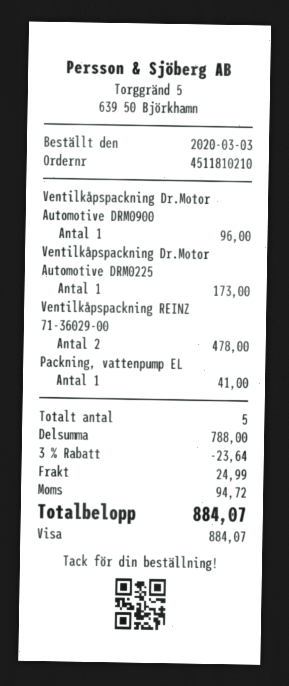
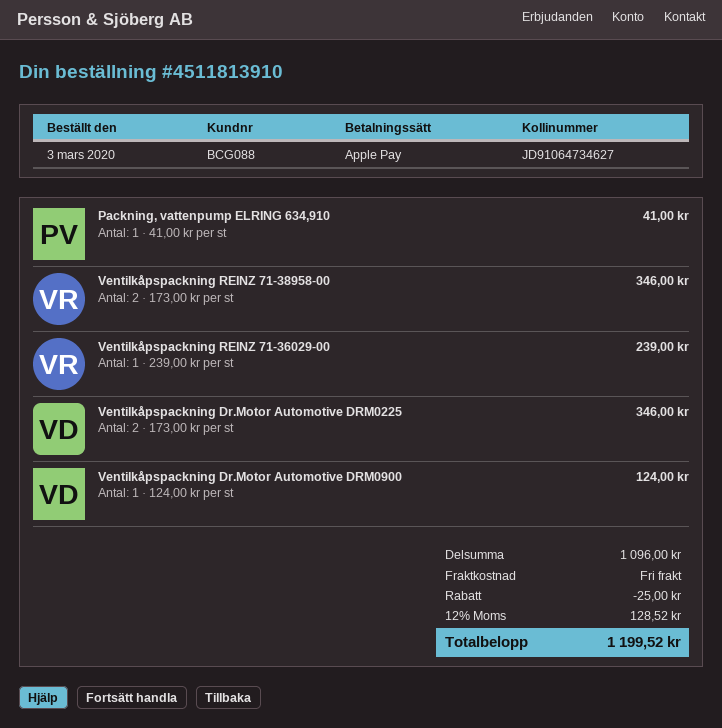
order number: 4511810210 -> 4511813910
payment method: Visa -> Apple Pay
Ventilkåpspackning Dr.Motor Automotive DRM0900: 1 for 96.00 -> 1 for 124.00
Ventilkåpspackning Dr.Motor Automotive DRM0225: 1 for 173.00 -> 2 for 346.00
Ventilkåpspackning REINZ 71-36029-00: 2 for 478.00 -> 1 for 239.00
Ventilkåpspackning REINZ 71-38958-00: none -> 2 for 346.00
subtotal: 788.00 -> 1096.00
discount: 23.64 -> 25.00
shipping: 24.99 -> 0.00
tax: 94.72 -> 128.52
total: 884.07 -> 1199.52

